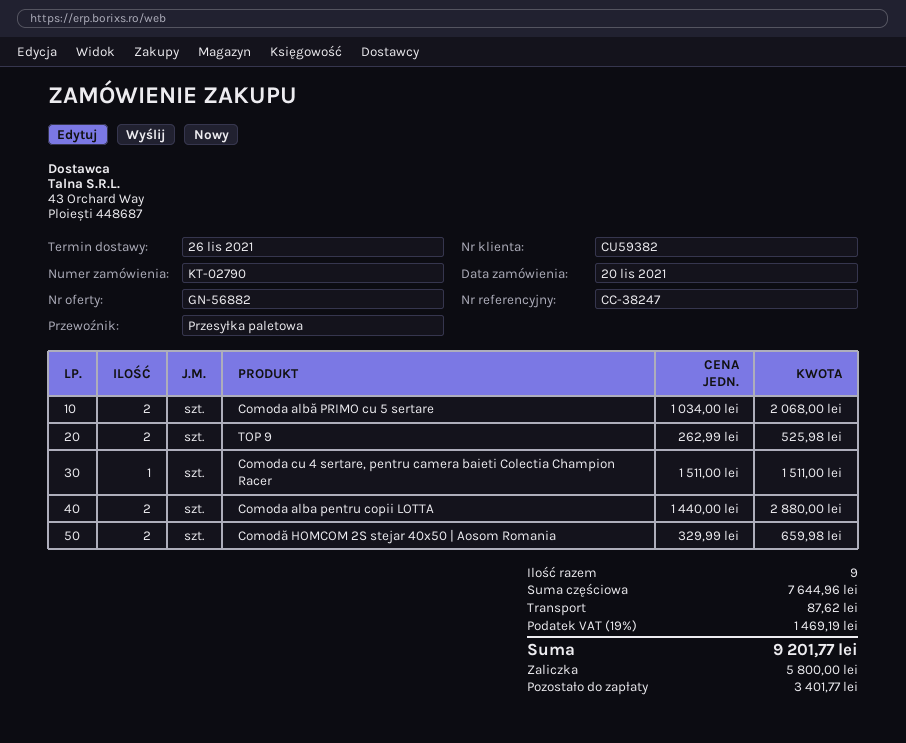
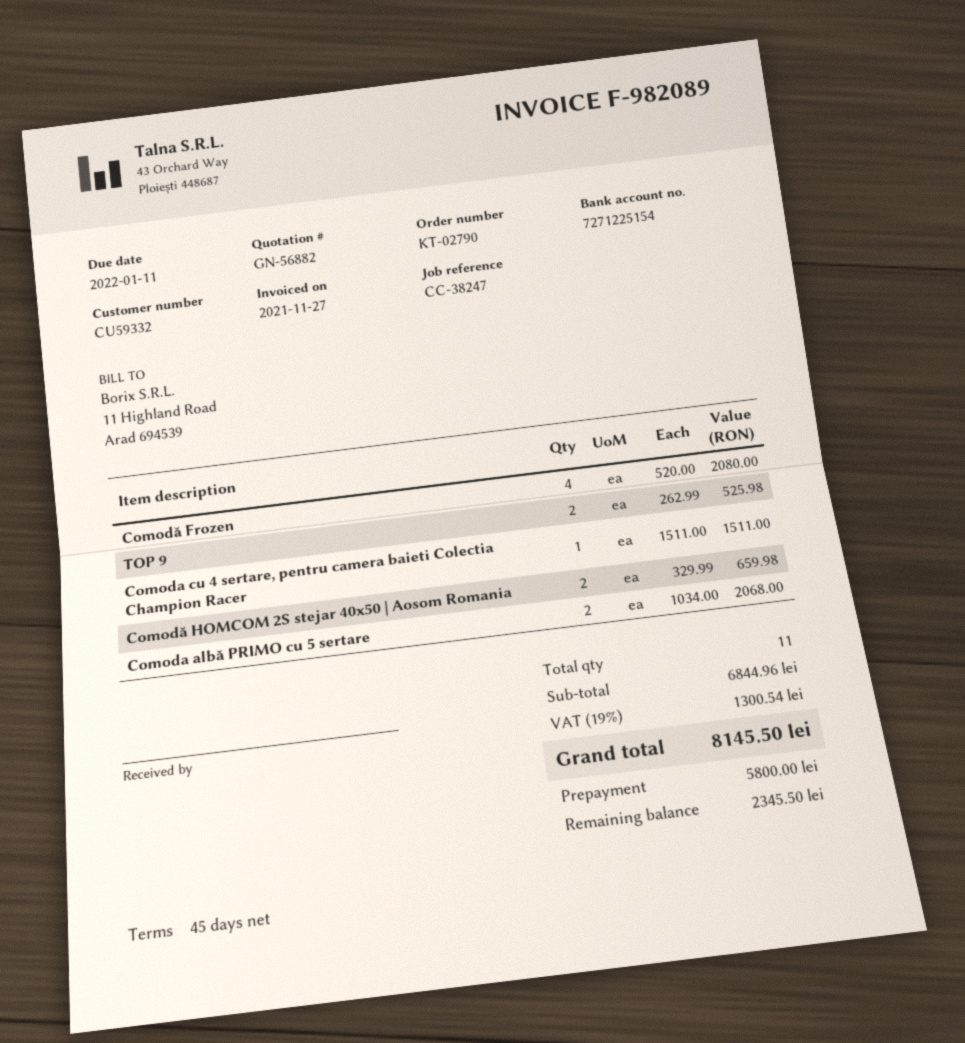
customer number: CU59382 -> CU59332
Comoda alba pentru copii LOTTA: 2 x 1440.00 = 2880.00 -> none
Comodă Frozen: none -> 4 x 520.00 = 2080.00
total quantity: 9 -> 11
subtotal: 7644.96 -> 6844.96
shipping: 87.62 -> none
tax: 19% = 1469.19 -> 19% = 1300.54
total: 9201.77 -> 8145.50
balance: 3401.77 -> 2345.50

